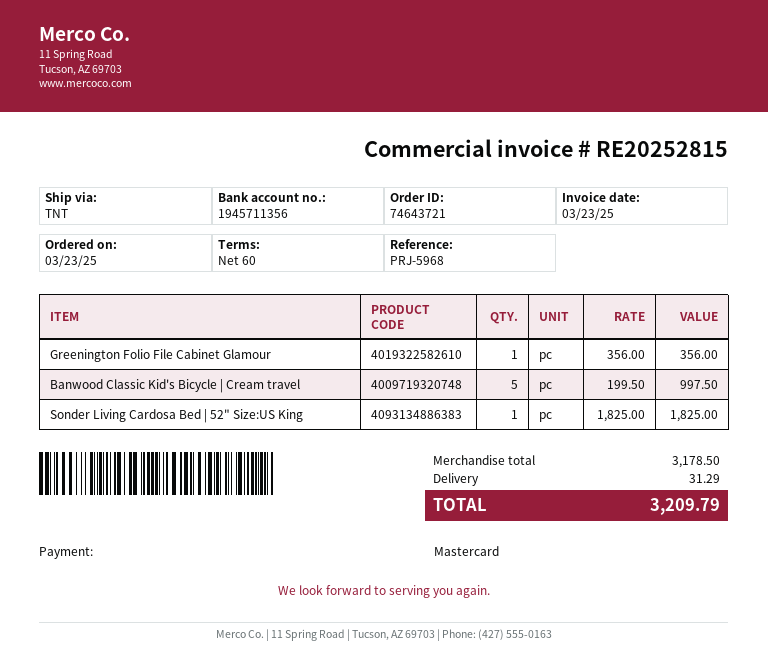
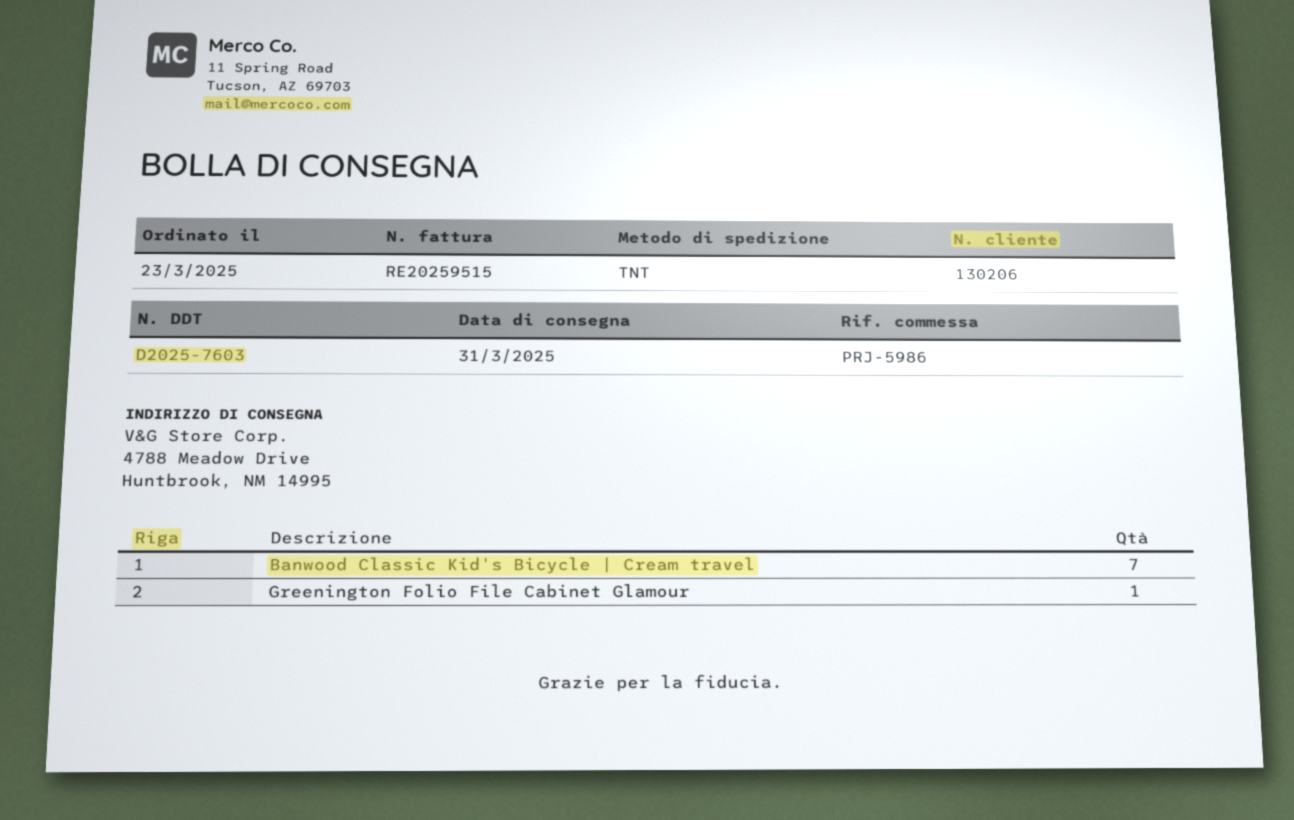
invoice number: RE20252815 -> RE20259515
reference: PRJ-5968 -> PRJ-5986
Banwood Classic Kid's Bicycle | Cream travel: 5 -> 7
Sonder Living Cardosa Bed | 52" Size:US King: 1 -> none

